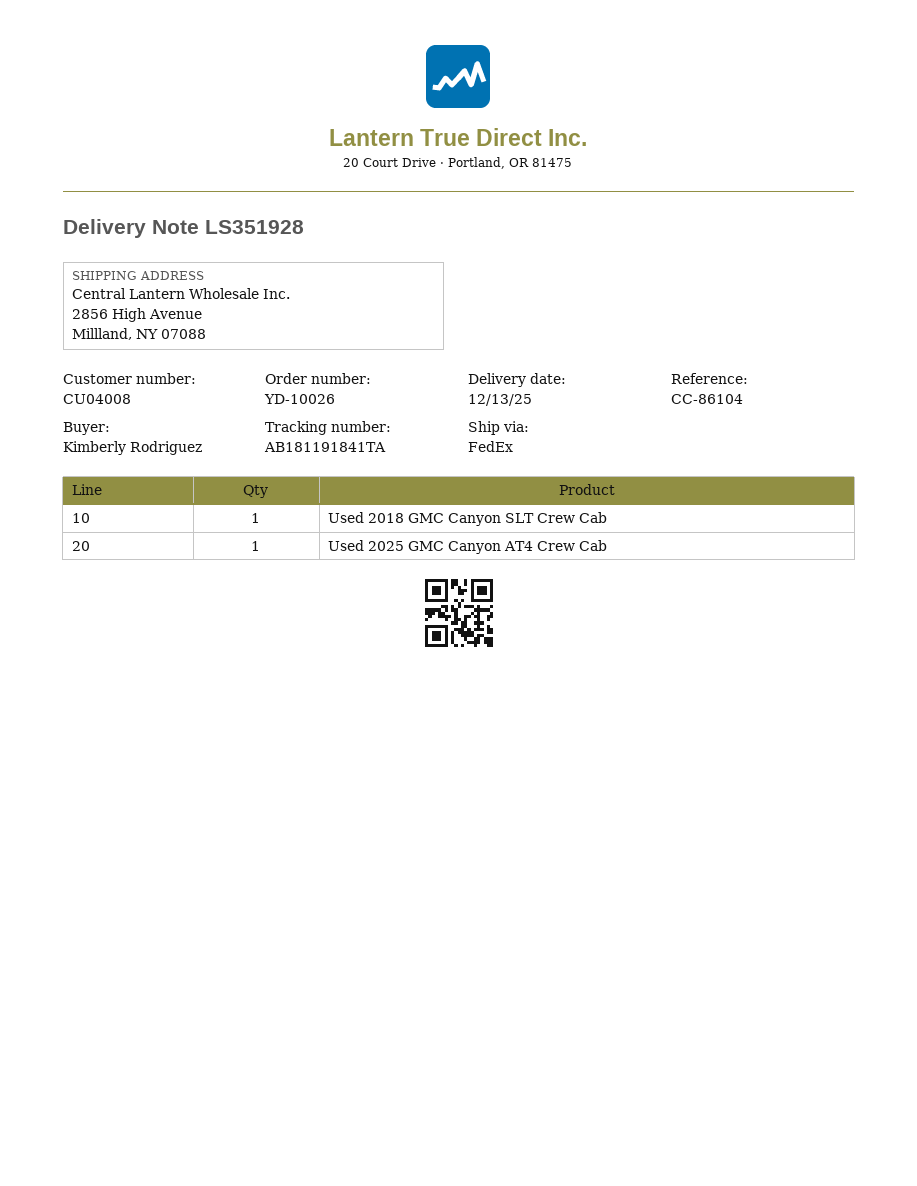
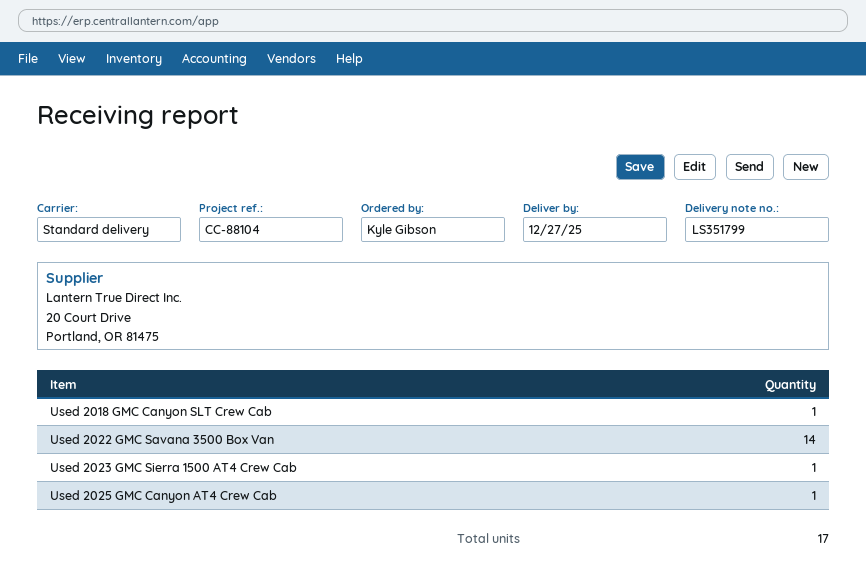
delivery note number: LS351928 -> LS351799
delivery date: 2025-12-13 -> 2025-12-27
reference: CC-86104 -> CC-88104
ordered by: Kimberly Rodriguez -> Kyle Gibson
shipping method: FedEx -> standard
Used 2022 GMC Savana 3500 Box Van: none -> 14
Used 2023 GMC Sierra 1500 AT4 Crew Cab: none -> 1

